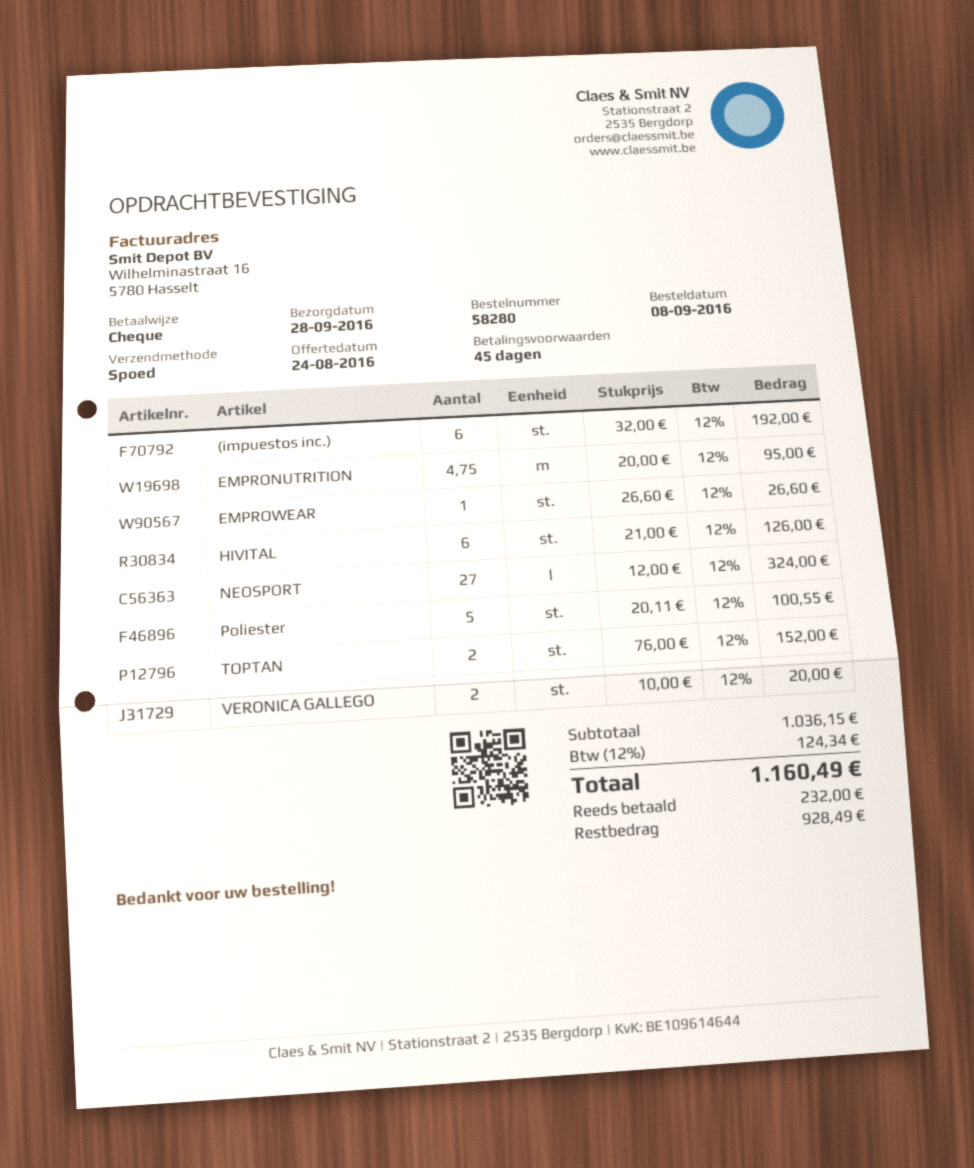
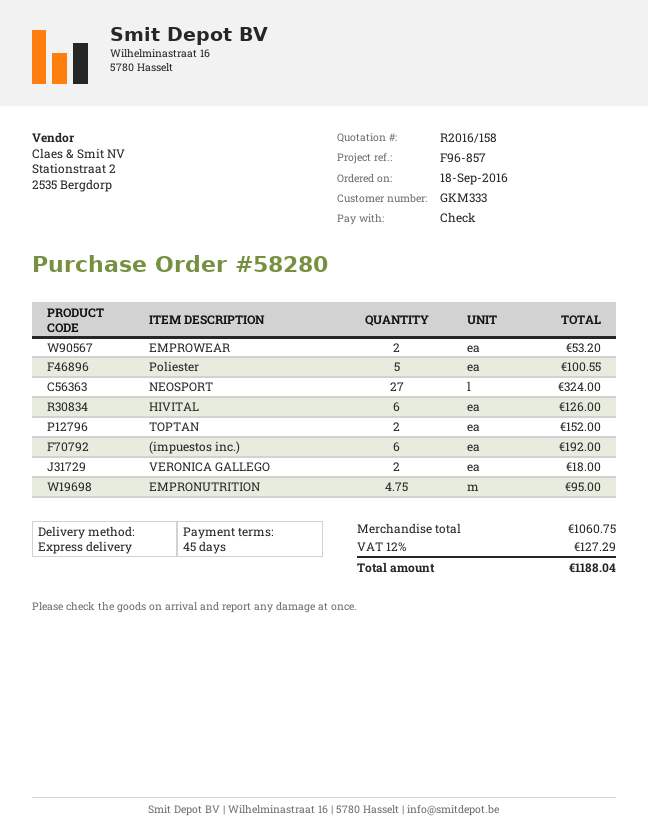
order date: 2016-09-08 -> 2016-09-18
EMPROWEAR: 1 for 26.60 -> 2 for 53.20
VERONICA GALLEGO: 2 for 20.00 -> 2 for 18.00
subtotal: 1036.15 -> 1060.75
tax: 12% = 124.34 -> 12% = 127.29
total: 1160.49 -> 1188.04

